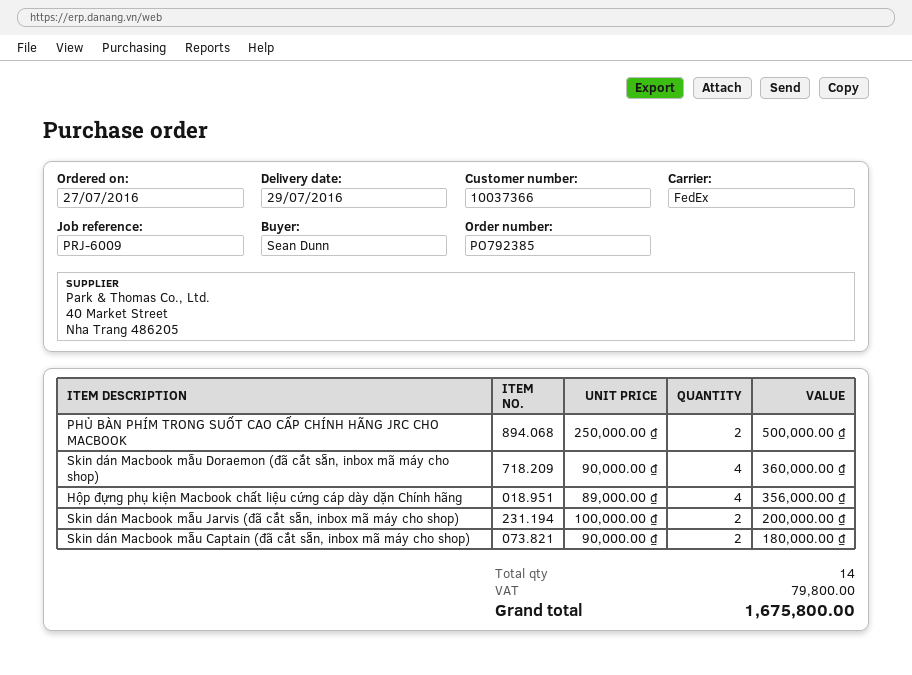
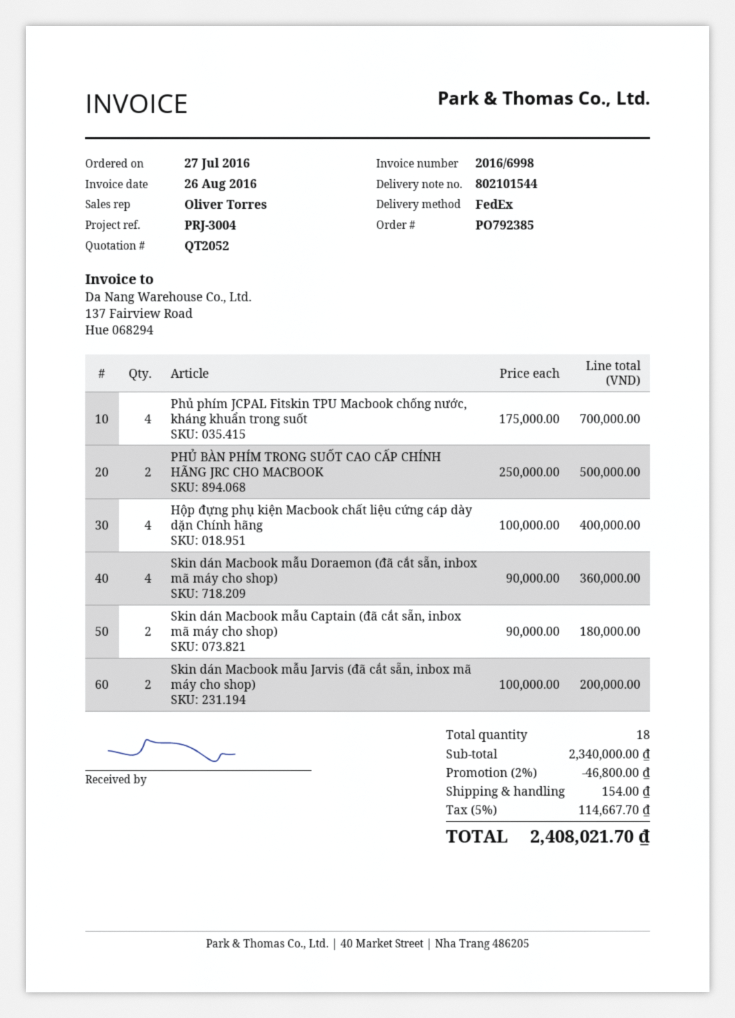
reference: PRJ-6009 -> PRJ-3004
Hộp đựng phụ kiện Macbook chất liệu cứng cáp dày dặn Chính hãng: 4 x 89000.00 = 356000.00 -> 4 x 100000.00 = 400000.00
Phủ phím JCPAL Fitskin TPU Macbook chống nước, kháng khuẩn trong suốt: none -> 4 x 175000.00 = 700000.00
total quantity: 14 -> 18
discount: none -> 2% = 46800.00
shipping: none -> 154.00
tax: 79800.00 -> 114667.70
total: 1675800.00 -> 2408021.70

